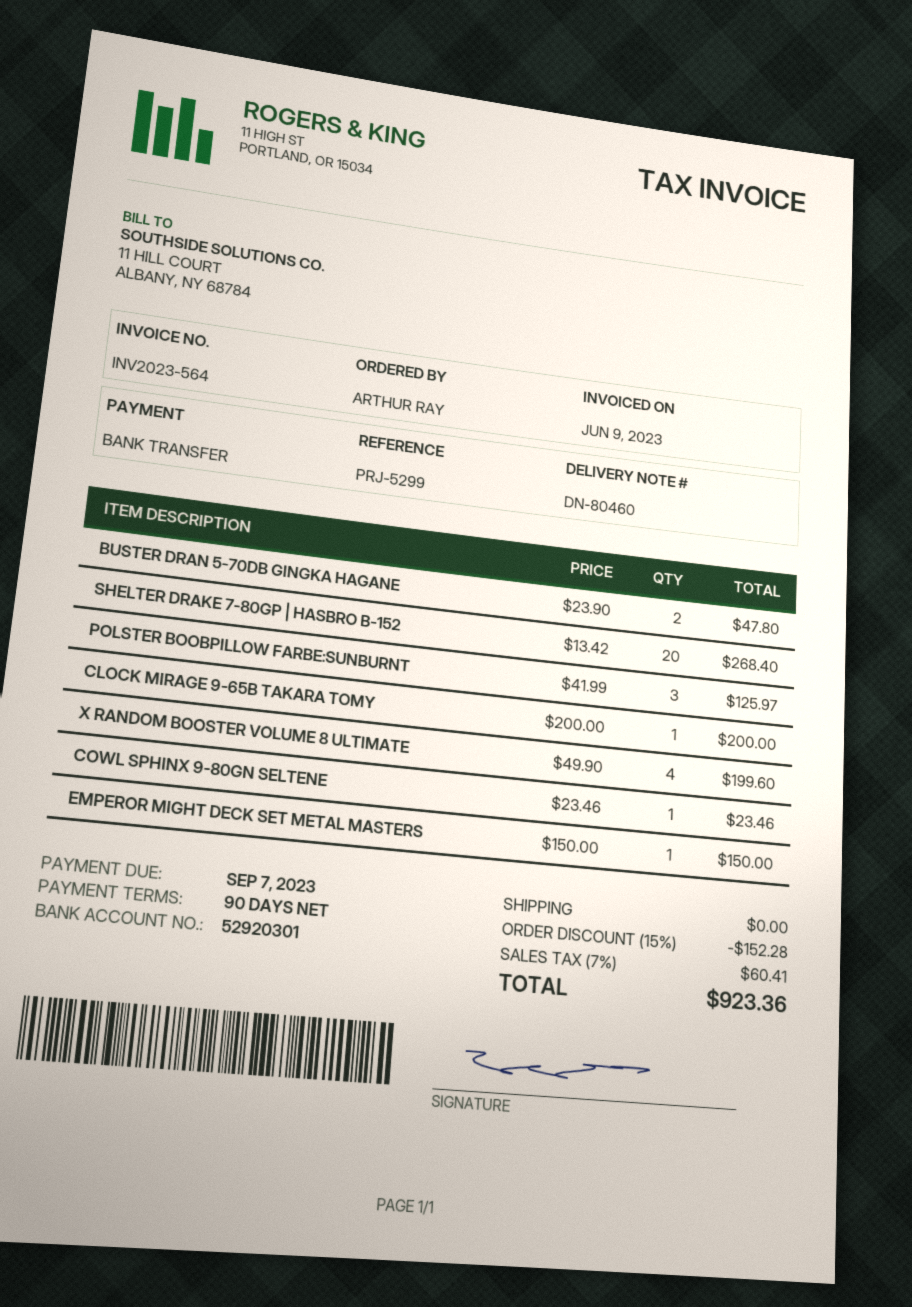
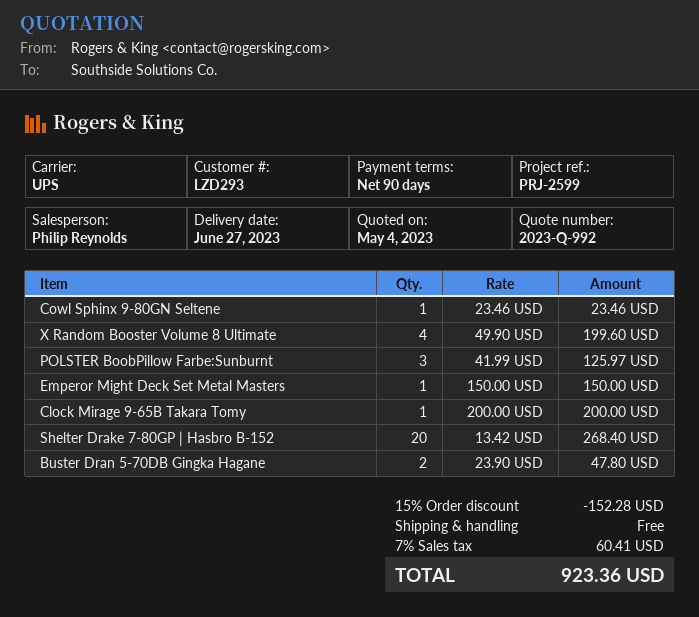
reference: PRJ-5299 -> PRJ-2599

